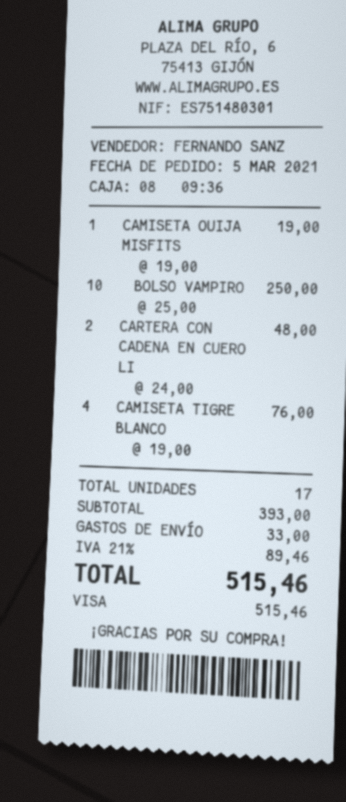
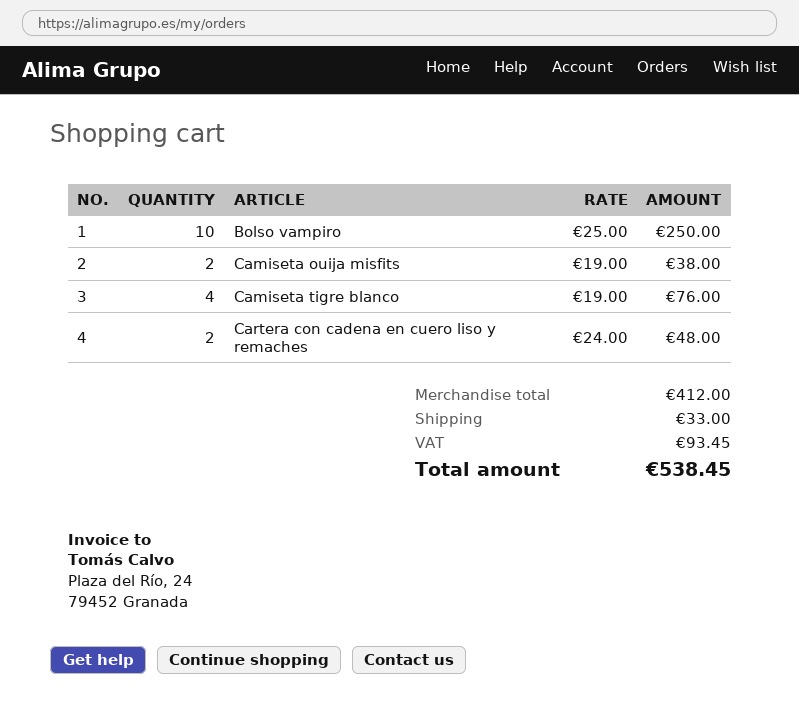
CAMISETA OUIJA MISFITS: 1 x 19.00 = 19.00 -> 2 x 19.00 = 38.00
subtotal: 393.00 -> 412.00
tax: 89.46 -> 93.45
total: 515.46 -> 538.45

